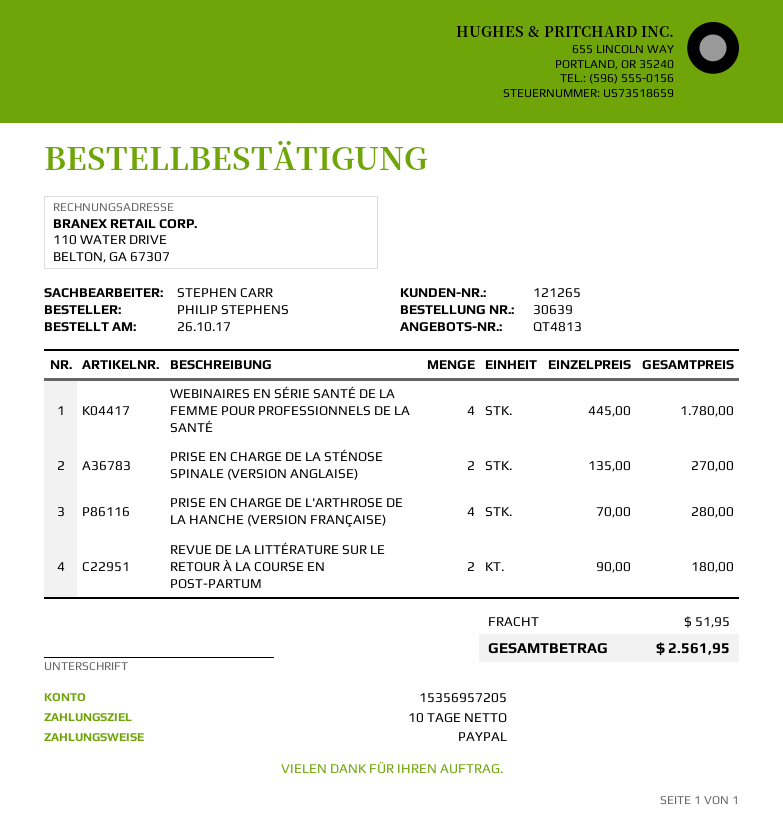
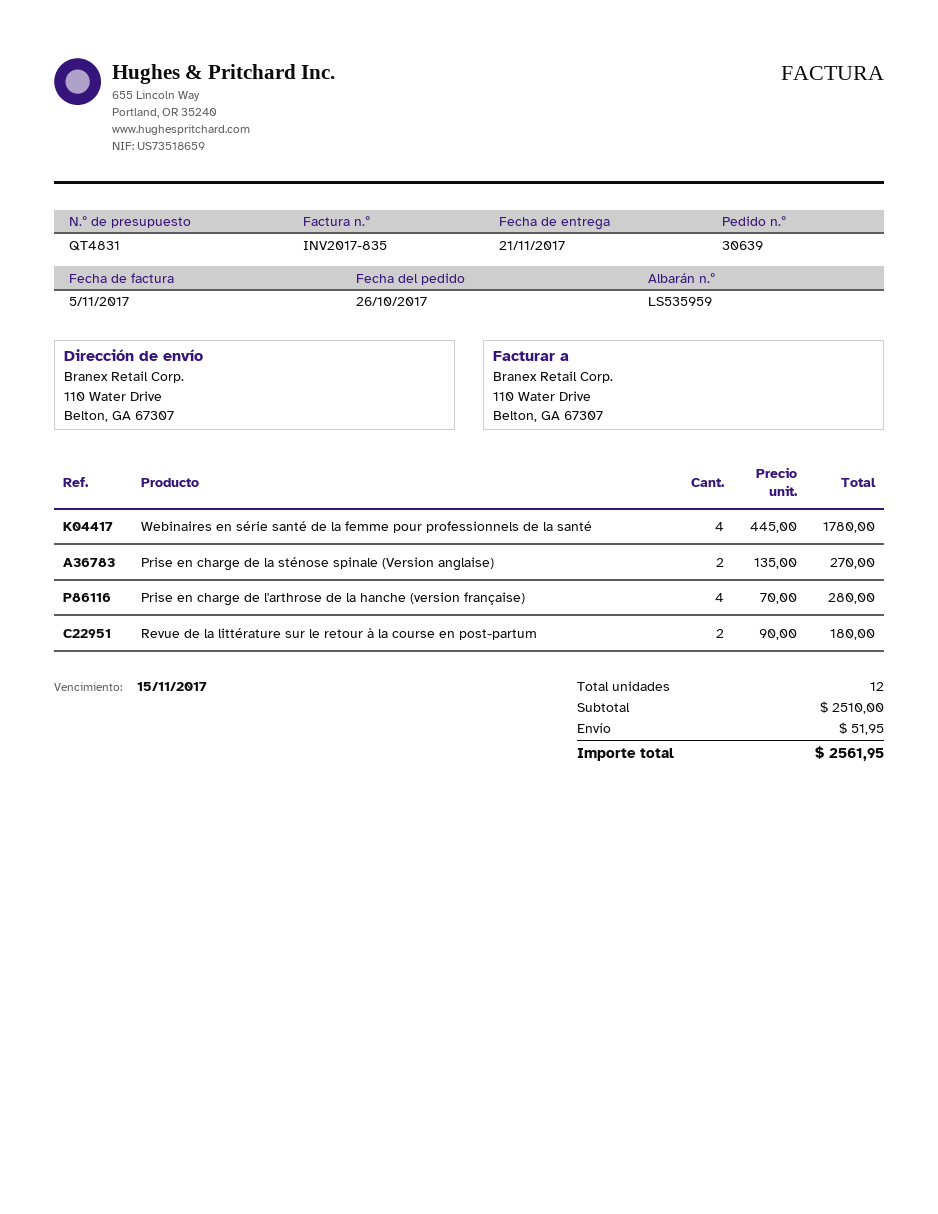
quote number: QT4813 -> QT4831

